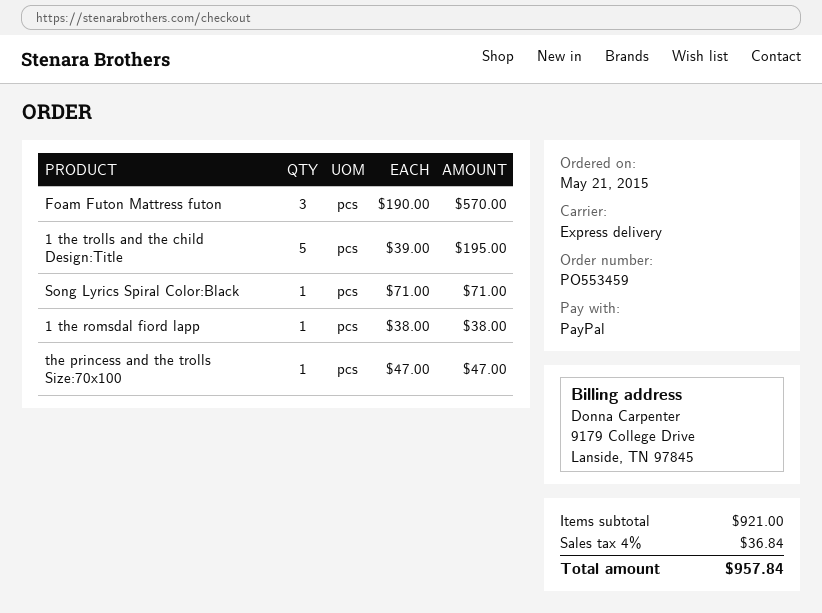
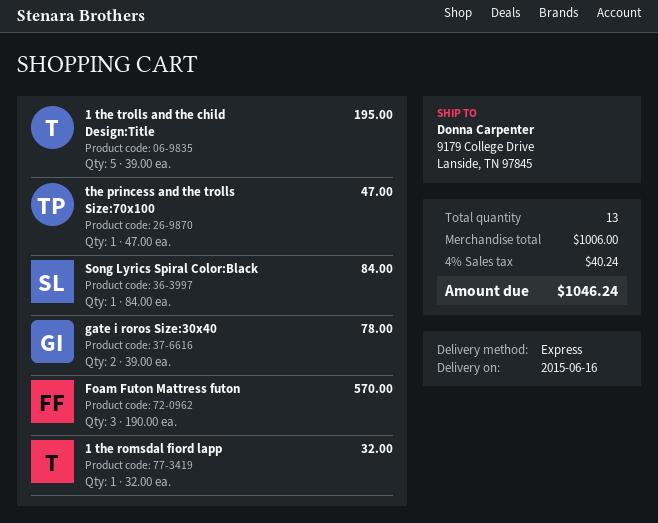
Song Lyrics Spiral Color:Black: 1 x 71.00 = 71.00 -> 1 x 84.00 = 84.00
1 the romsdal fiord lapp: 1 x 38.00 = 38.00 -> 1 x 32.00 = 32.00
gate i roros Size:30x40: none -> 2 x 39.00 = 78.00
subtotal: 921.00 -> 1006.00
tax: 4% = 36.84 -> 4% = 40.24
total: 957.84 -> 1046.24

